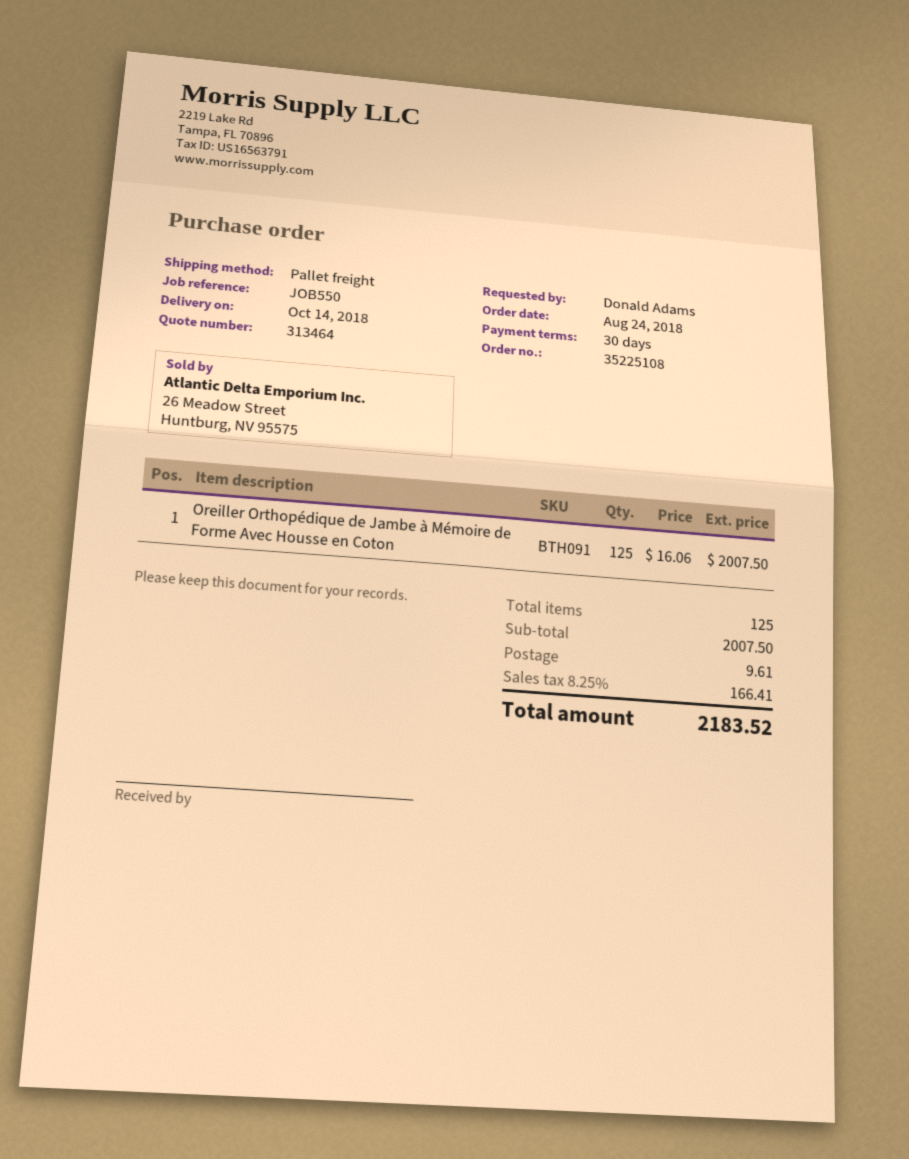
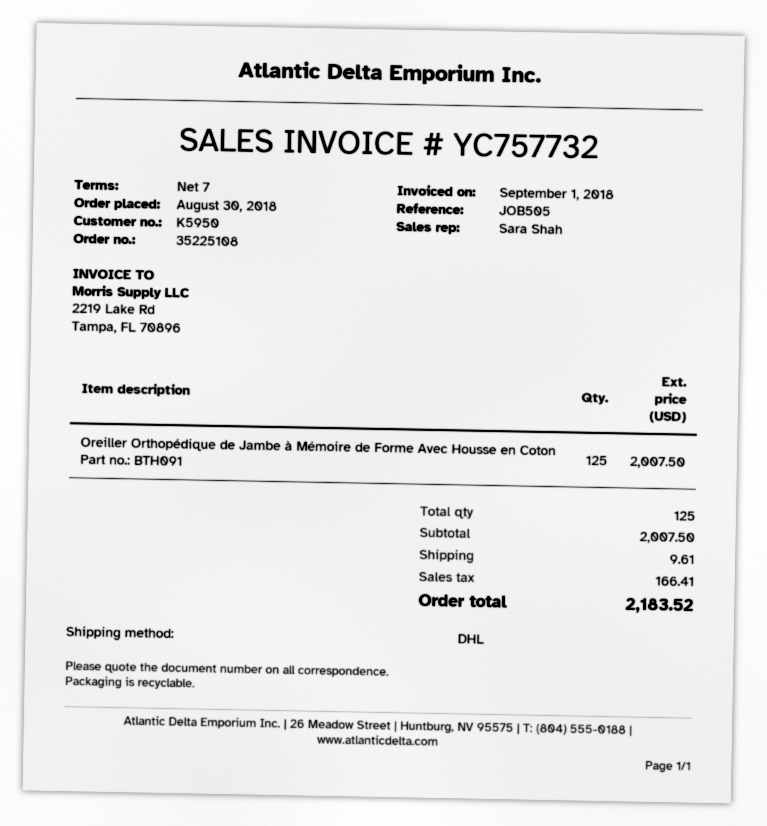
order date: 2018-08-24 -> 2018-08-30
payment terms: 30 days -> 7 days
reference: JOB550 -> JOB505
shipping method: pallet freight -> DHL

